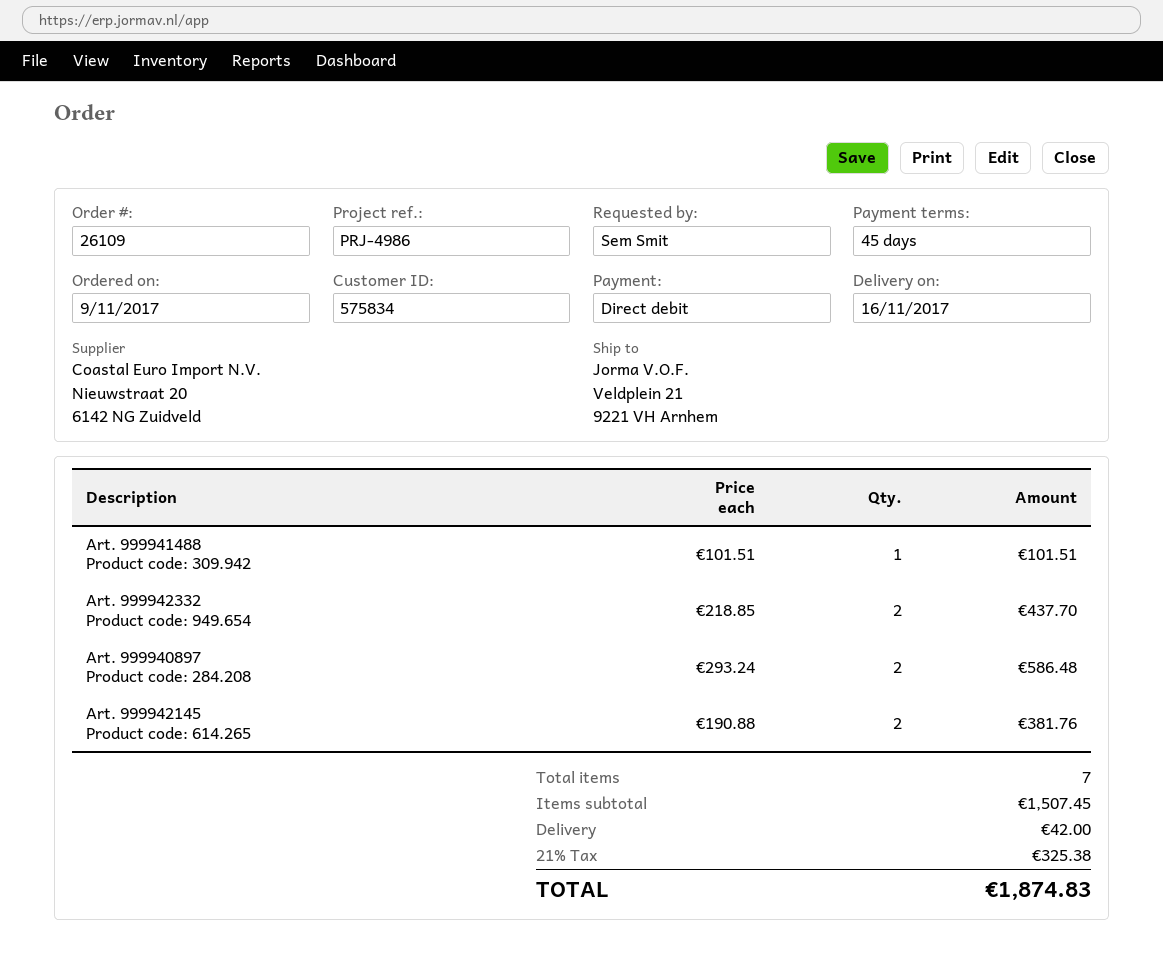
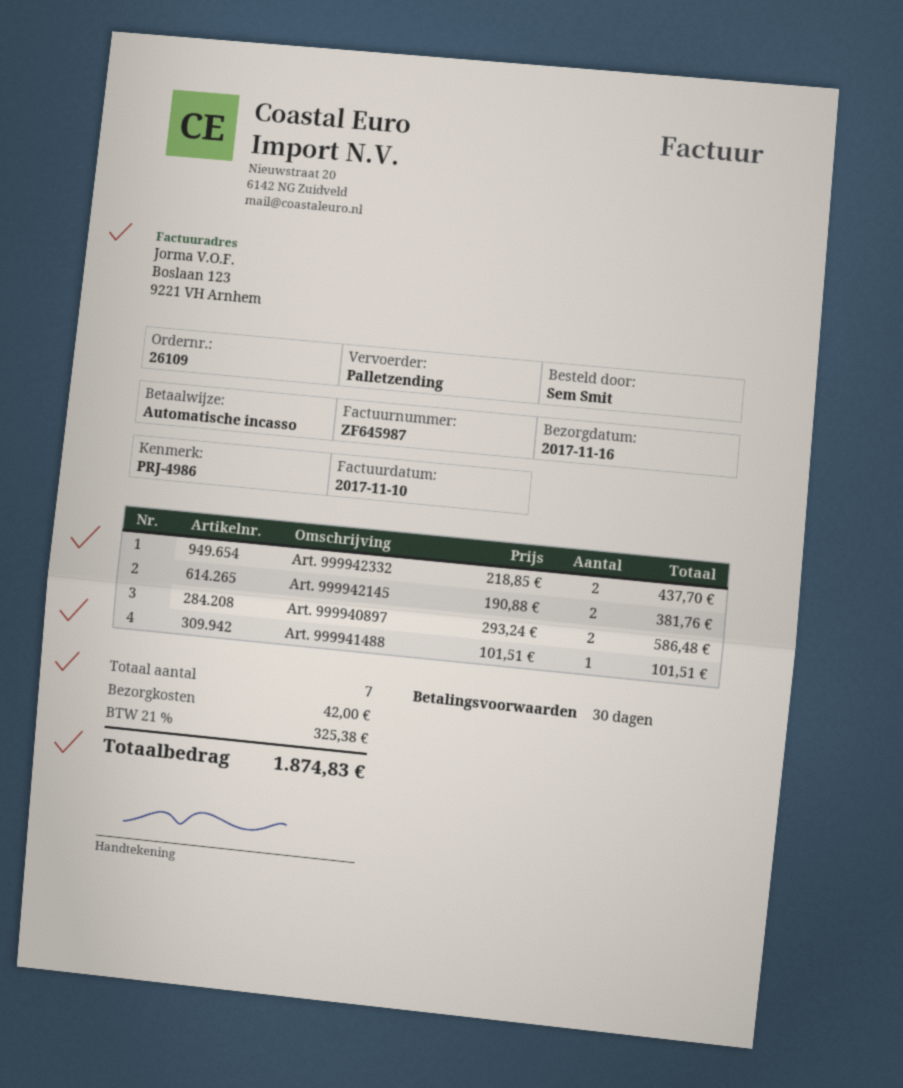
payment terms: 45 days -> 30 days

